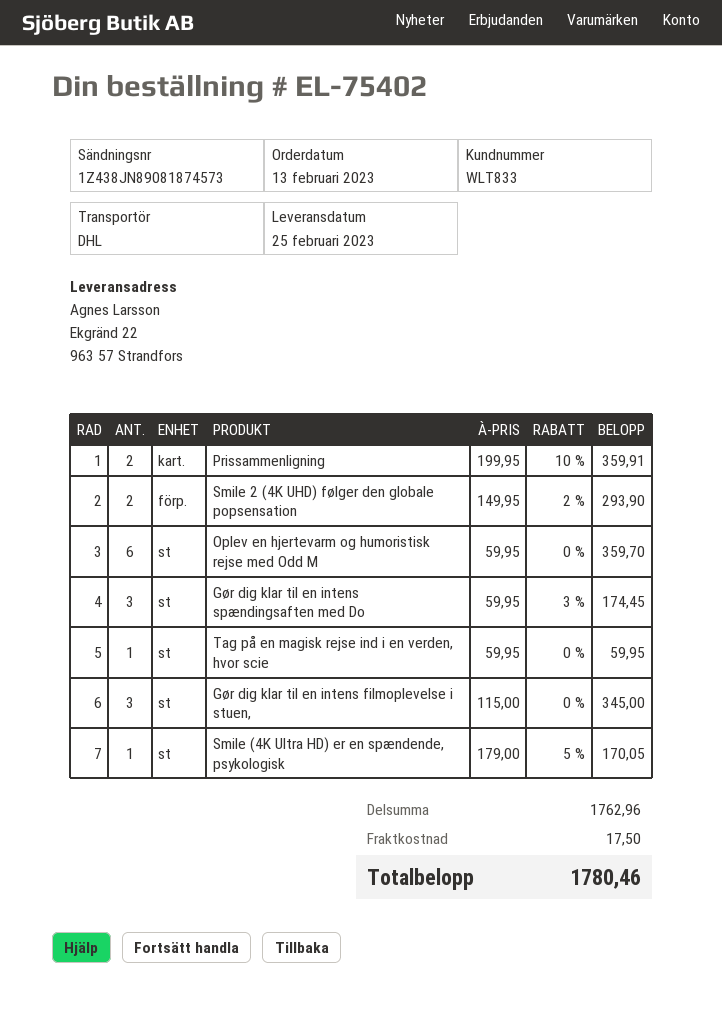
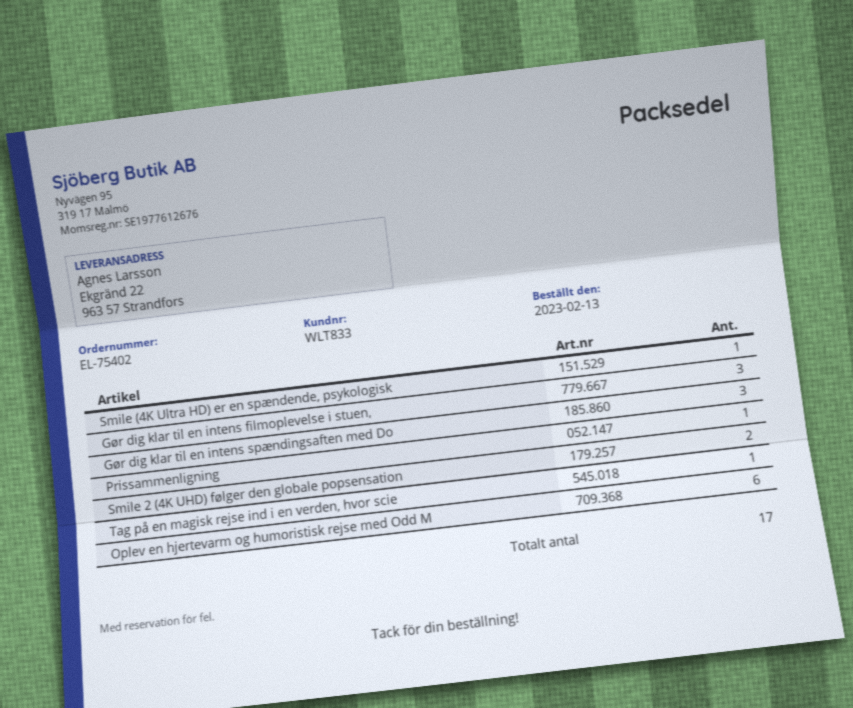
Prissammenligning: 2 -> 1

